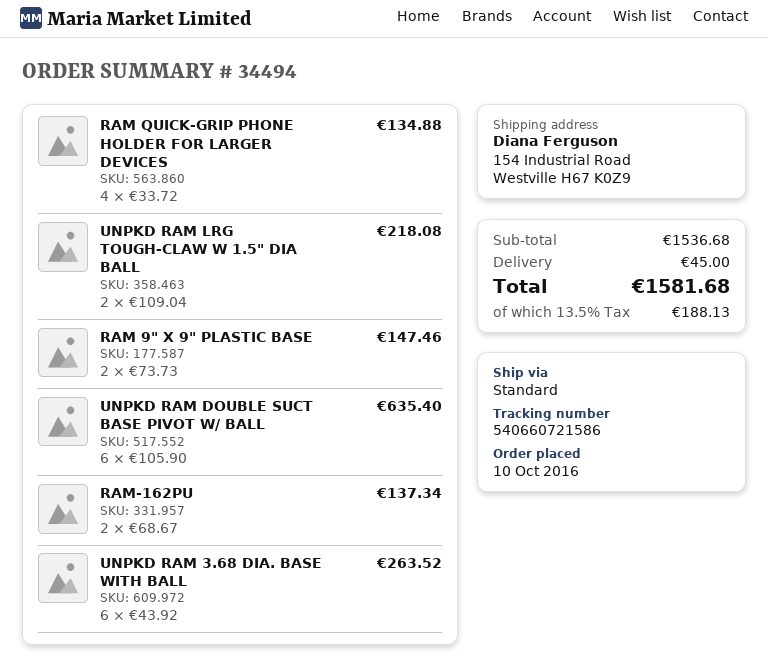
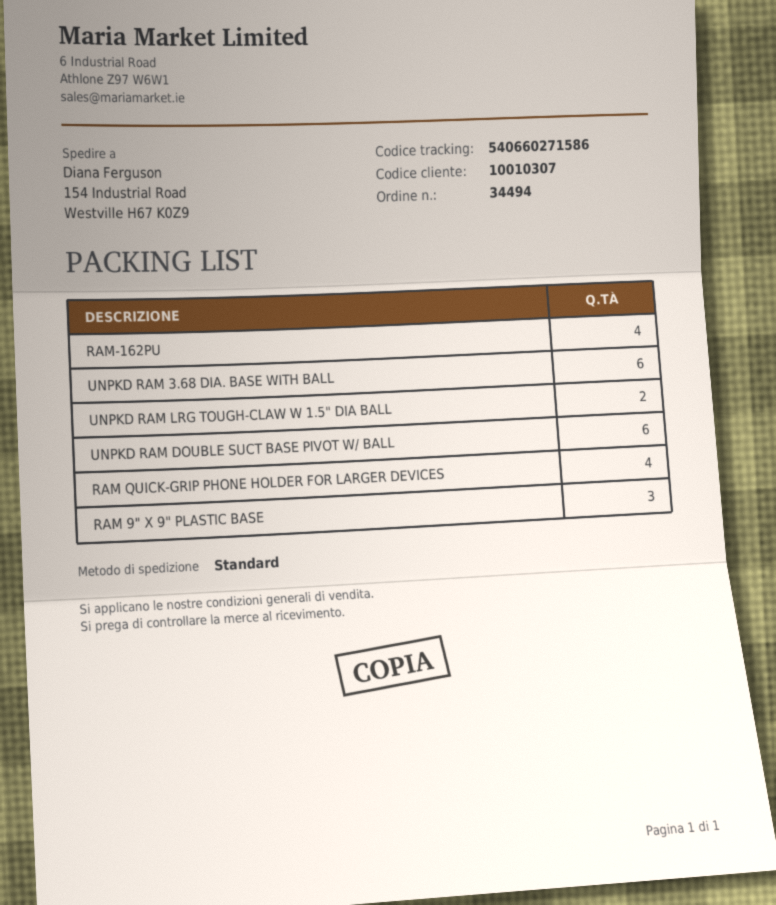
tracking number: 540660721586 -> 540660271586
RAM 9" X 9" PLASTIC BASE: 2 -> 3
RAM-162PU: 2 -> 4

